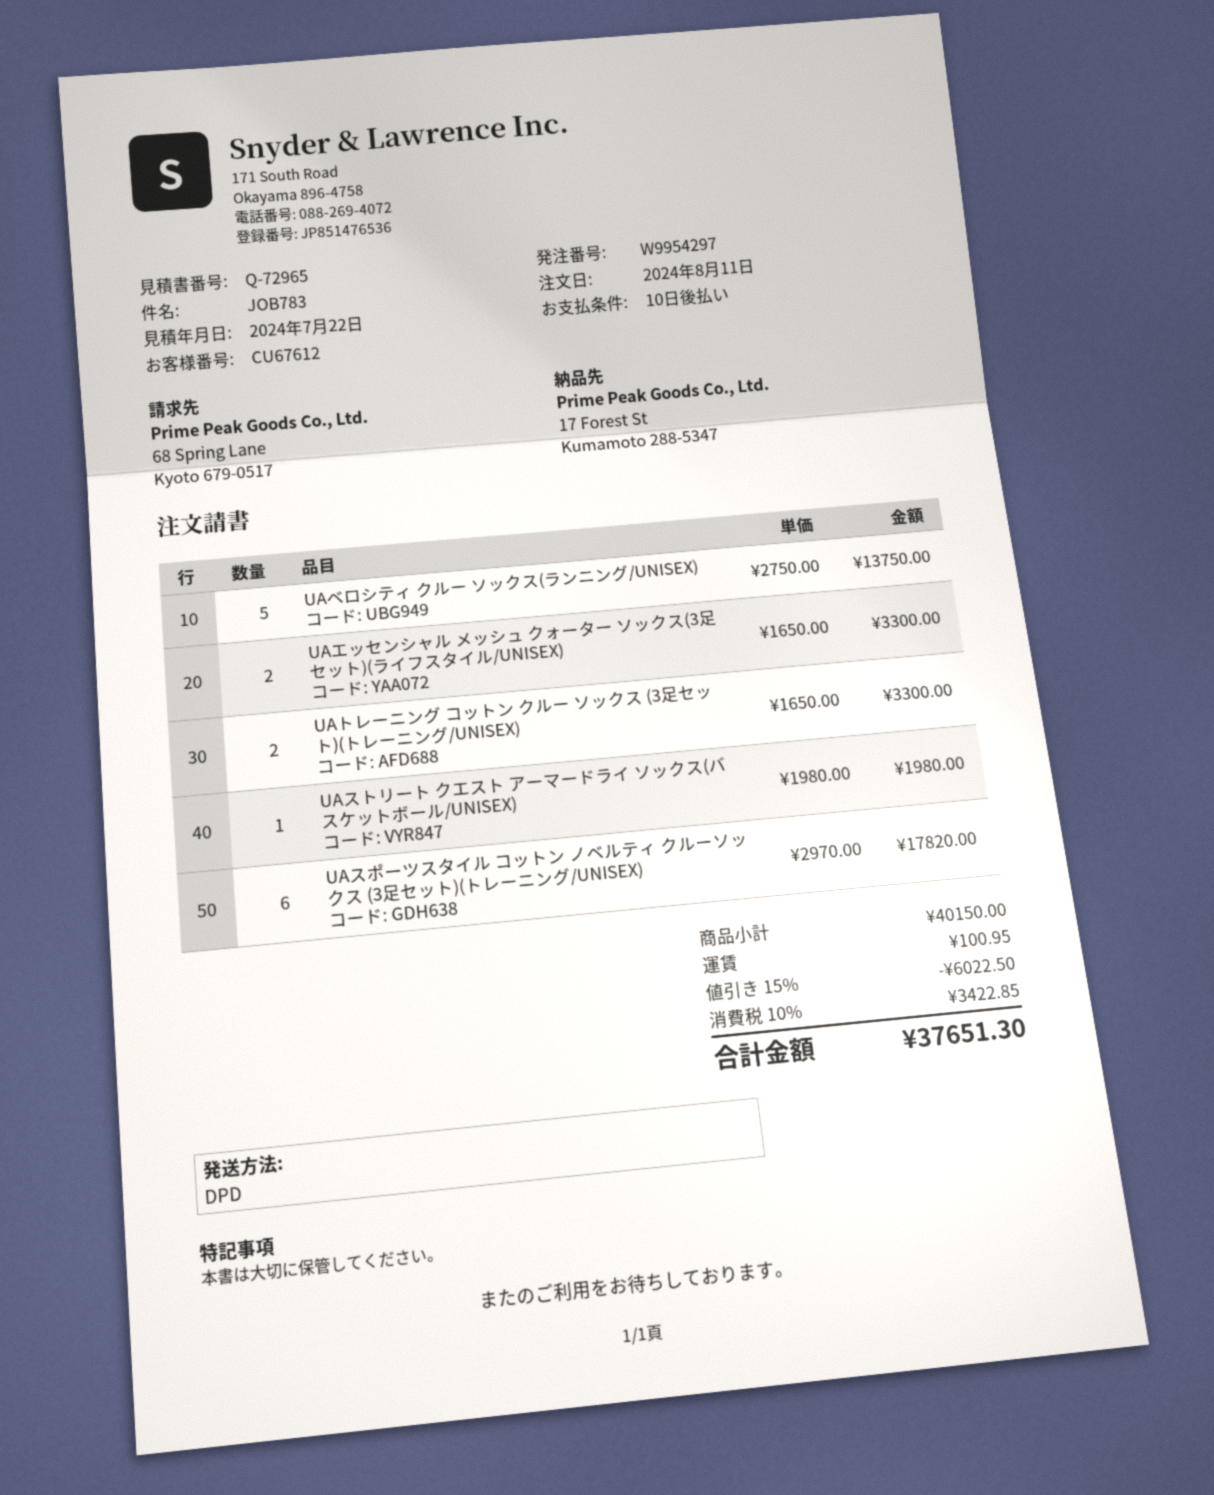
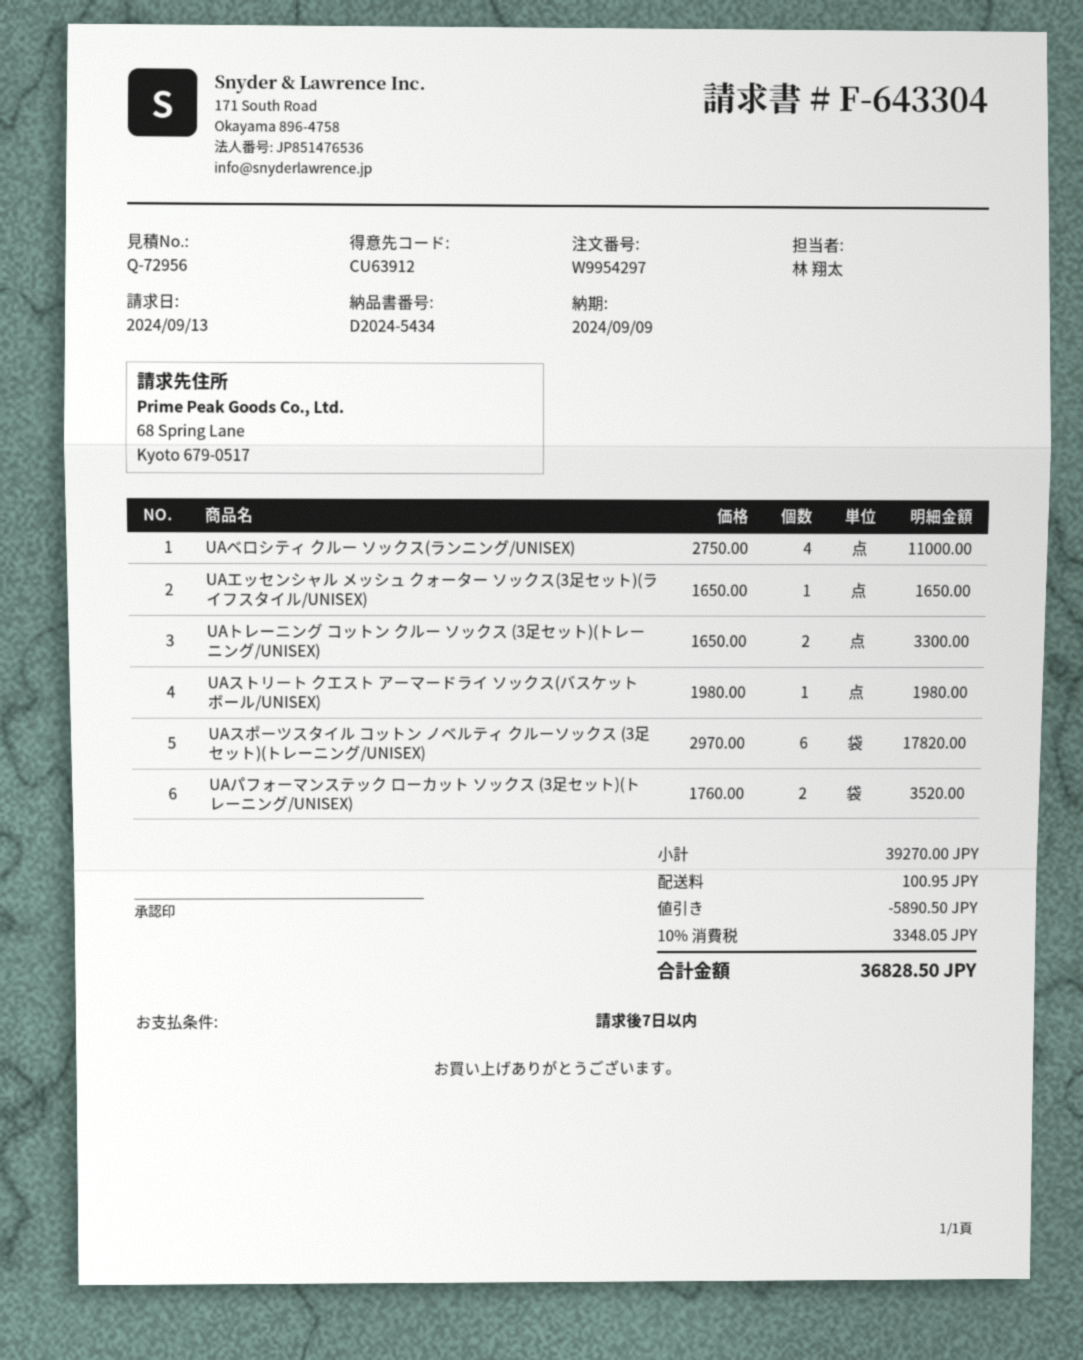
quote number: Q-72965 -> Q-72956
payment terms: 10 days -> 7 days
customer number: CU67612 -> CU63912
UAベロシティ クルー ソックス(ランニング/UNISEX): 5 x 2750.00 = 13750.00 -> 4 x 2750.00 = 11000.00
UAエッセンシャル メッシュ クォーター ソックス(3足セット)(ライフスタイル/UNISEX): 2 x 1650.00 = 3300.00 -> 1 x 1650.00 = 1650.00
UAパフォーマンステック ローカット ソックス (3足セット)(トレーニング/UNISEX): none -> 2 x 1760.00 = 3520.00
subtotal: 40150.00 -> 39270.00
discount: 6022.50 -> 5890.50
tax: 10% = 3422.85 -> 10% = 3348.05
total: 37651.30 -> 36828.50

